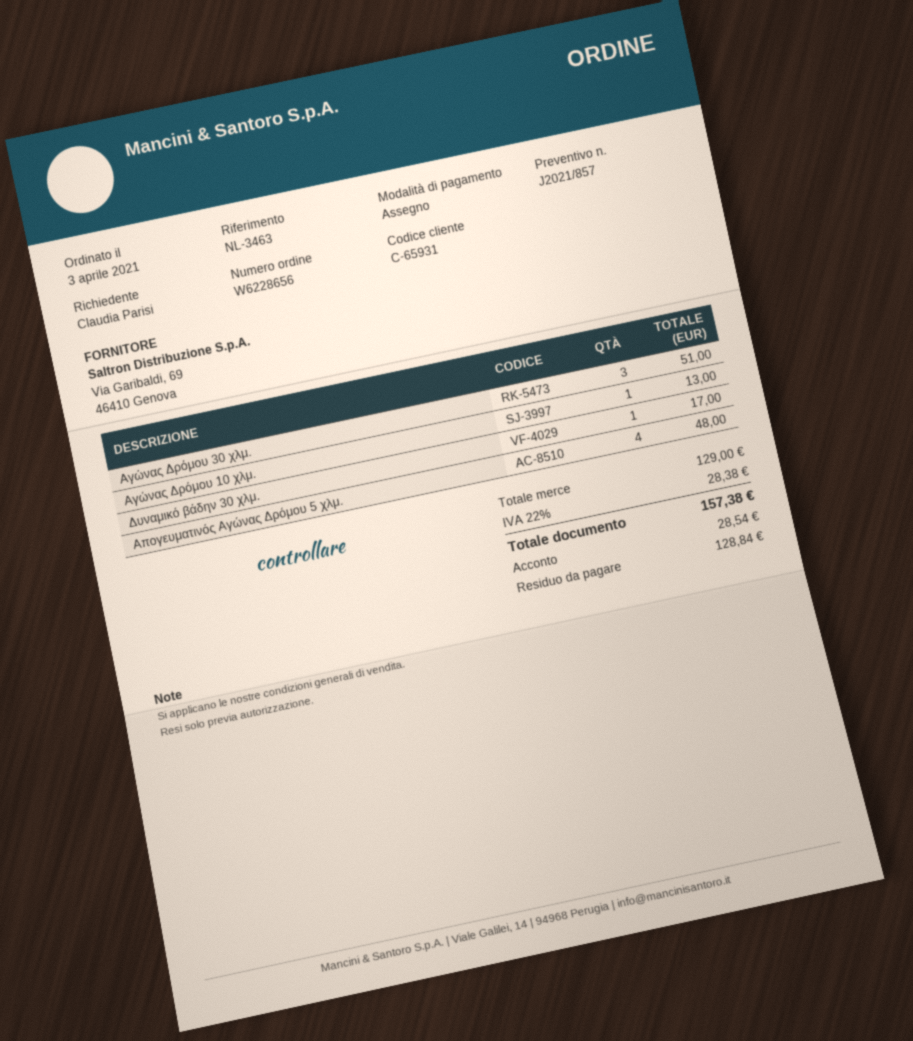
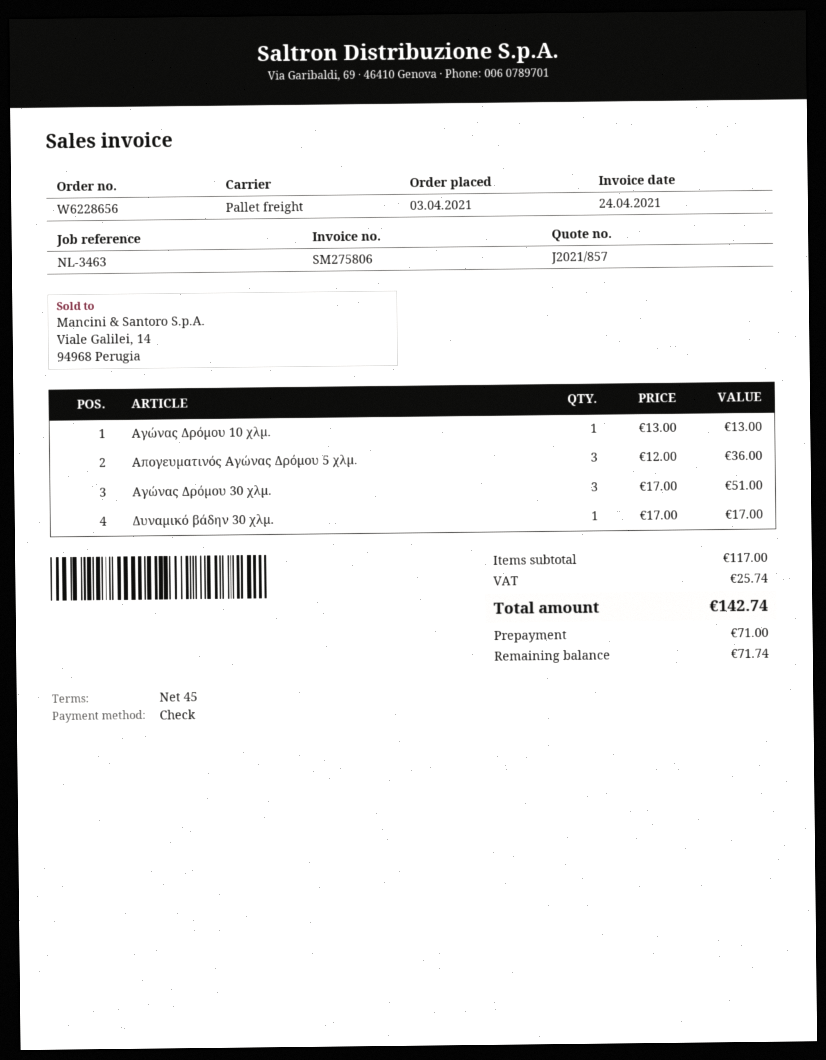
Απογευματινός Αγώνας Δρόμου 5 χλμ.: 4 for 48.00 -> 3 for 36.00
subtotal: 129.00 -> 117.00
tax: 28.38 -> 25.74
total: 157.38 -> 142.74
deposit: 28.54 -> 71.00
balance: 128.84 -> 71.74

